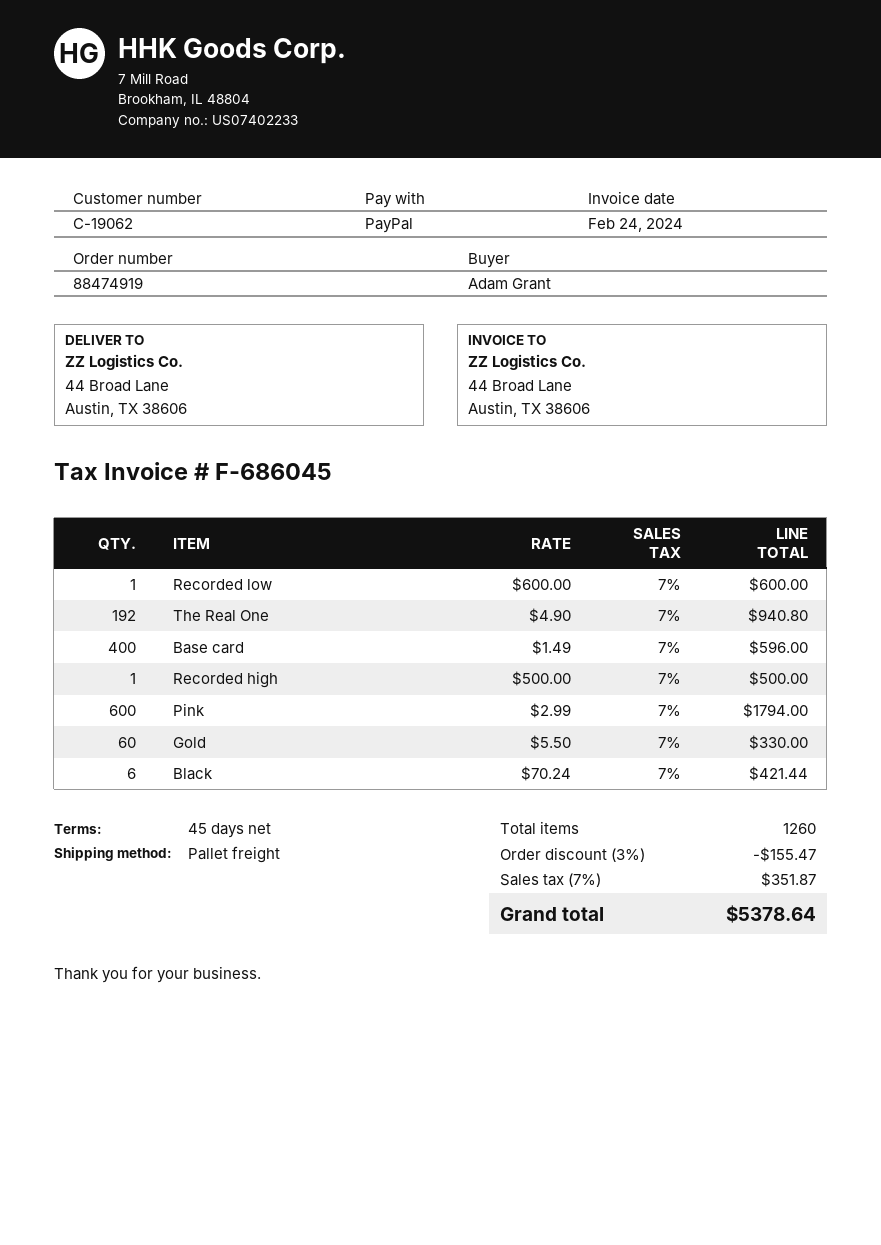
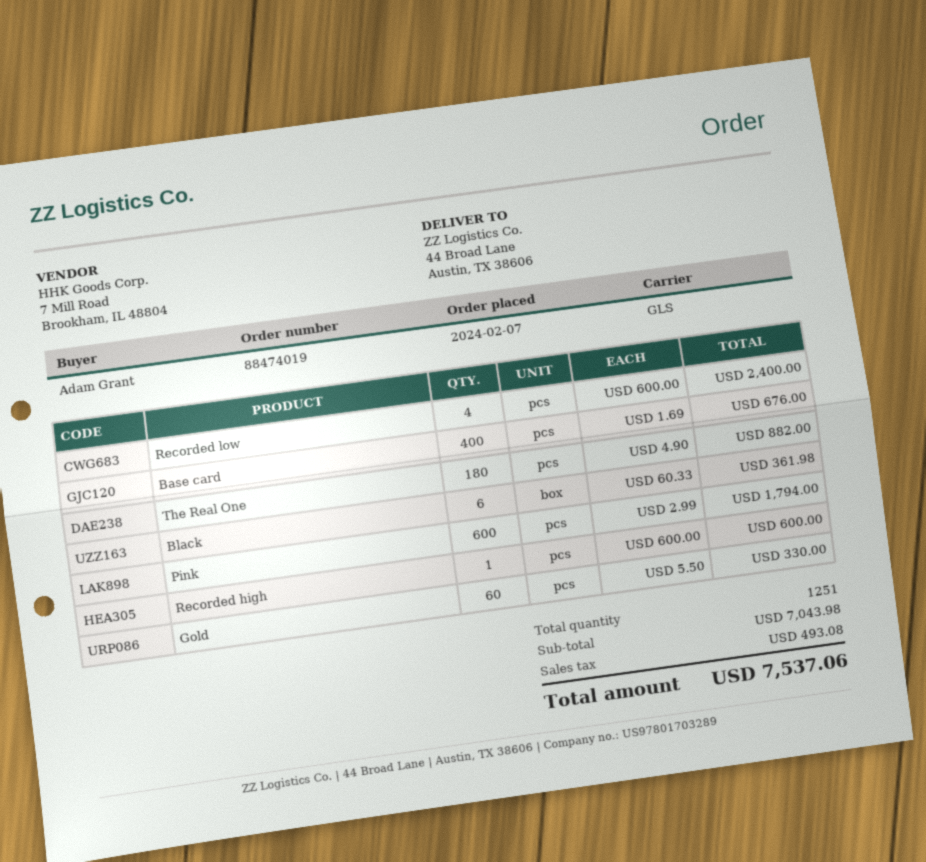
order number: 88474919 -> 88474019
shipping method: pallet freight -> GLS
Recorded low: 1 x 600.00 = 600.00 -> 4 x 600.00 = 2400.00
The Real One: 192 x 4.90 = 940.80 -> 180 x 4.90 = 882.00
Base card: 400 x 1.49 = 596.00 -> 400 x 1.69 = 676.00
Recorded high: 1 x 500.00 = 500.00 -> 1 x 600.00 = 600.00
Black: 6 x 70.24 = 421.44 -> 6 x 60.33 = 361.98
total quantity: 1260 -> 1251
discount: 3% = 155.47 -> none
tax: 351.87 -> 493.08
total: 5378.64 -> 7537.06

